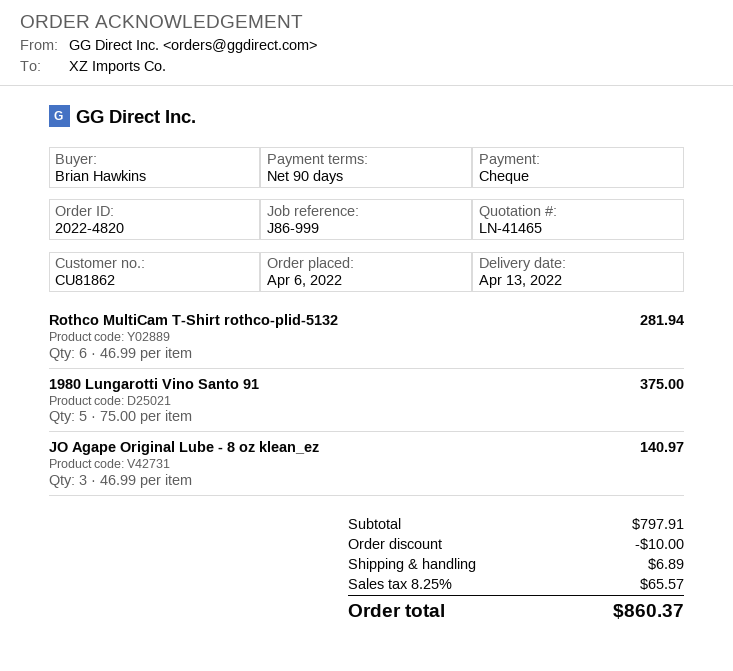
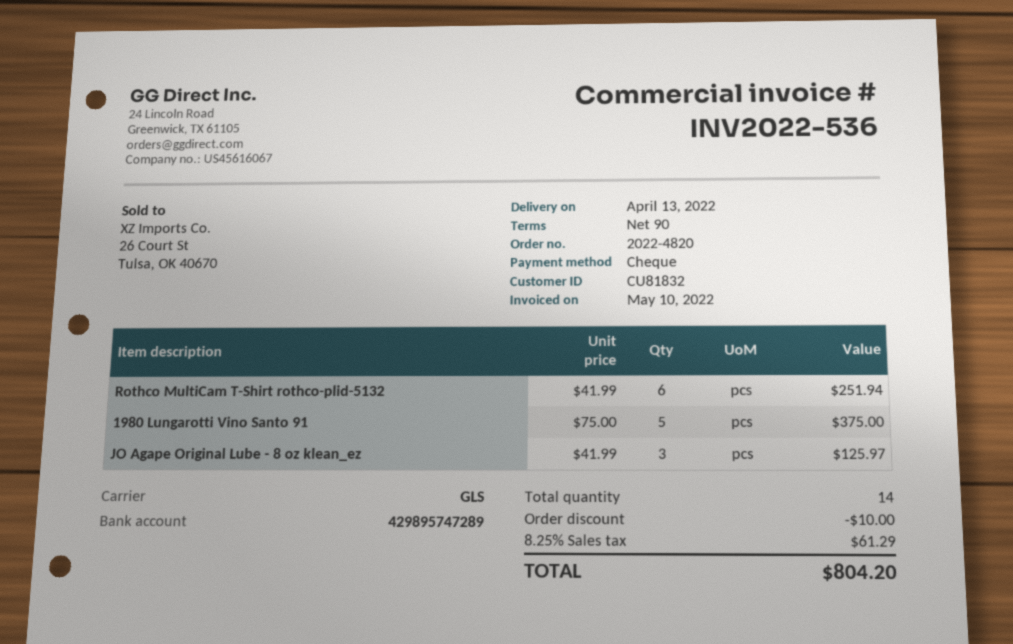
customer number: CU81862 -> CU81832
Rothco MultiCam T-Shirt rothco-plid-5132: 6 x 46.99 = 281.94 -> 6 x 41.99 = 251.94
JO Agape Original Lube - 8 oz klean_ez: 3 x 46.99 = 140.97 -> 3 x 41.99 = 125.97
shipping: 6.89 -> none
tax: 8.25% = 65.57 -> 8.25% = 61.29
total: 860.37 -> 804.20

